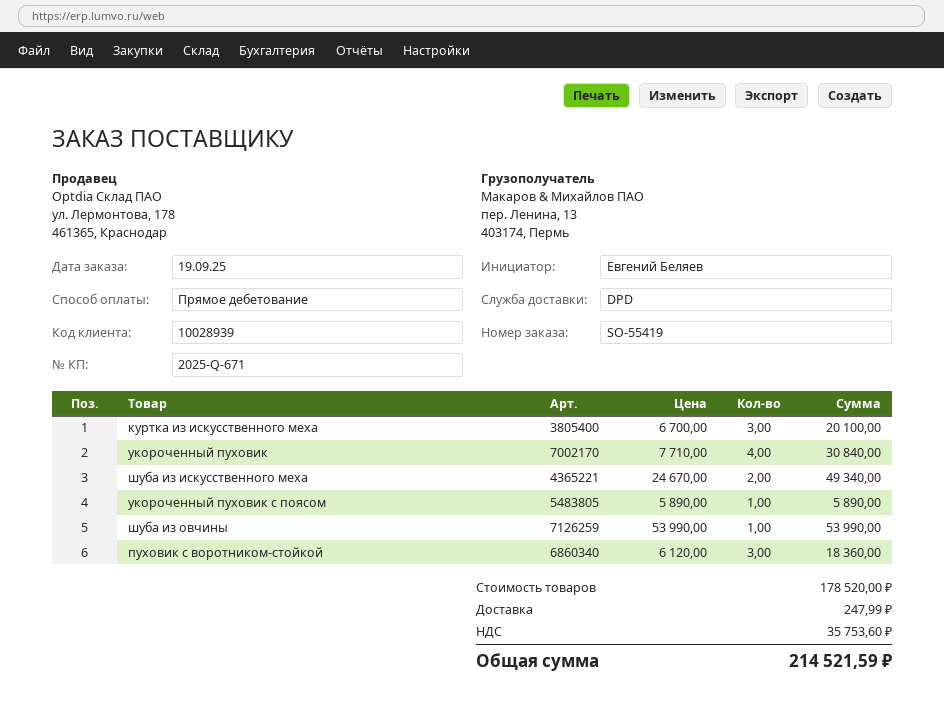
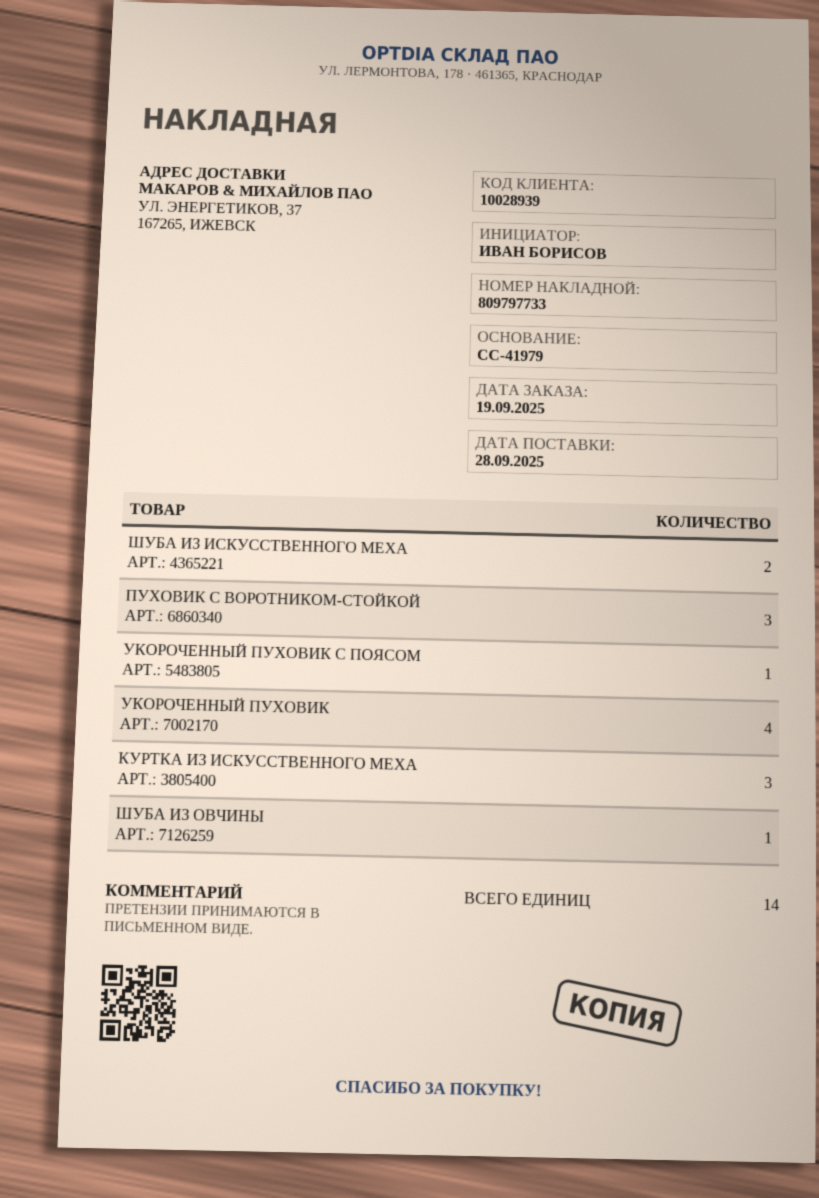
ordered by: Евгений Беляев -> ИВАН БОРИСОВ
ship to: пер. Ленина, 13, 403174, Пермь -> УЛ. ЭНЕРГЕТИКОВ, 37, 167265, ИЖЕВСК

